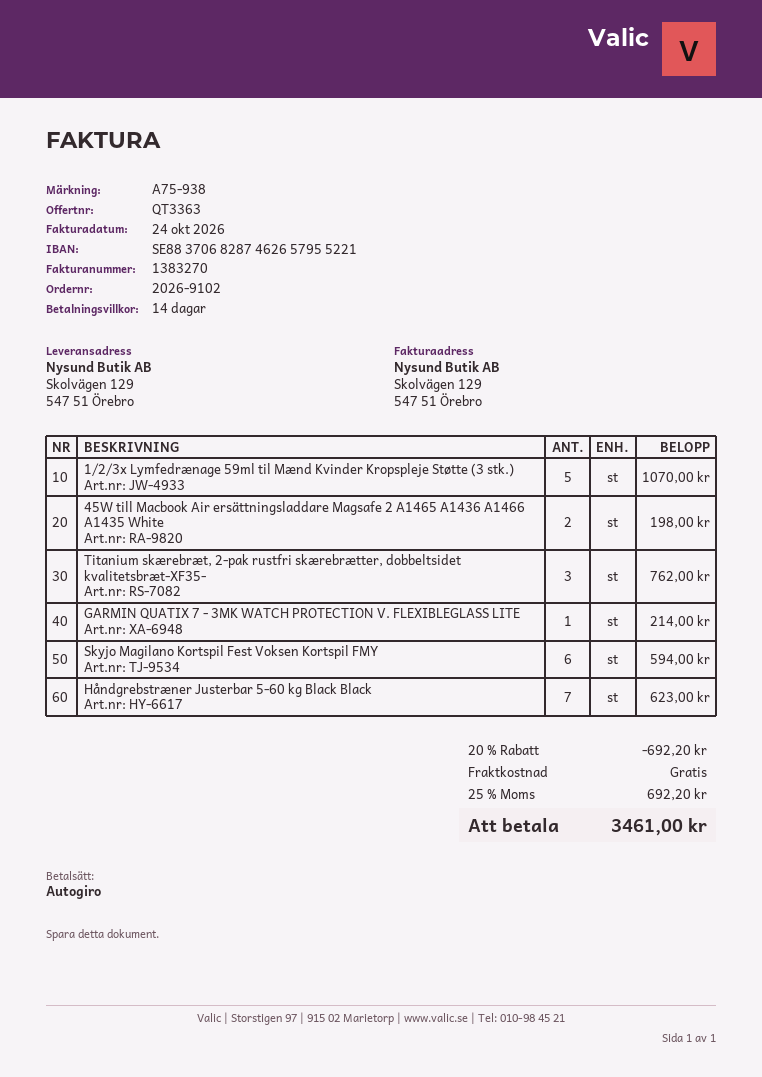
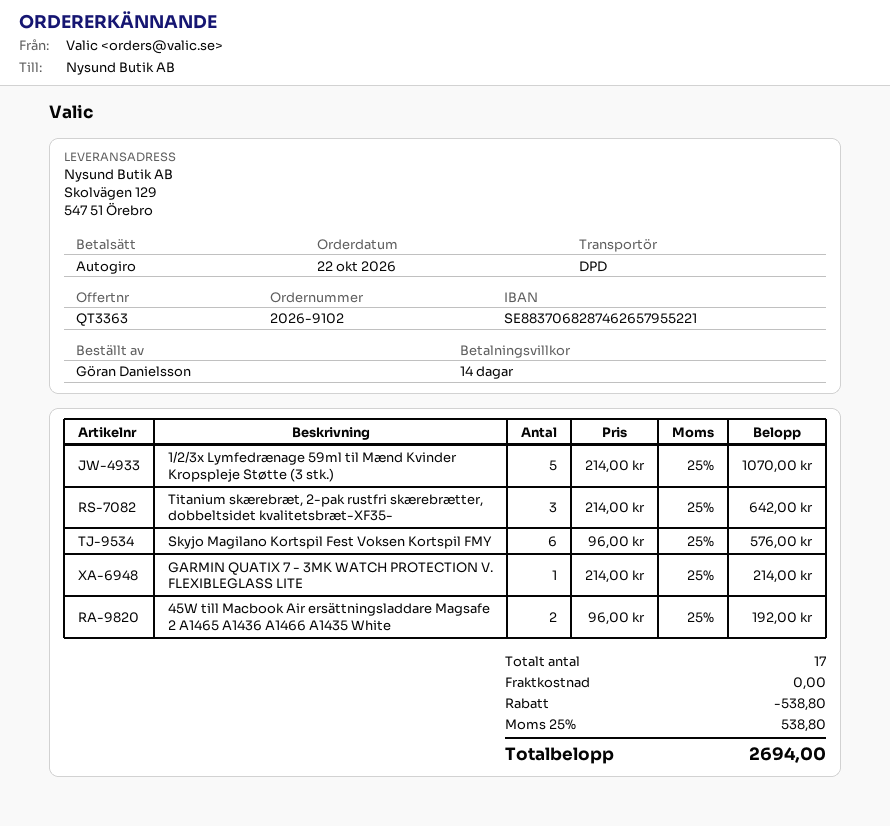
45W till Macbook Air ersättningsladdare Magsafe 2 A1465 A1436 A1466 A1435 White: 2 for 198.00 -> 2 for 192.00
Titanium skærebræt, 2-pak rustfri skærebrætter, dobbeltsidet kvalitetsbræt-XF35-: 3 for 762.00 -> 3 for 642.00
Skyjo Magilano Kortspil Fest Voksen Kortspil FMY: 6 for 594.00 -> 6 for 576.00
Håndgrebstræner Justerbar 5-60 kg Black Black: 7 for 623.00 -> none
discount: 692.20 -> 538.80
tax: 25% = 692.20 -> 25% = 538.80
total: 3461.00 -> 2694.00

